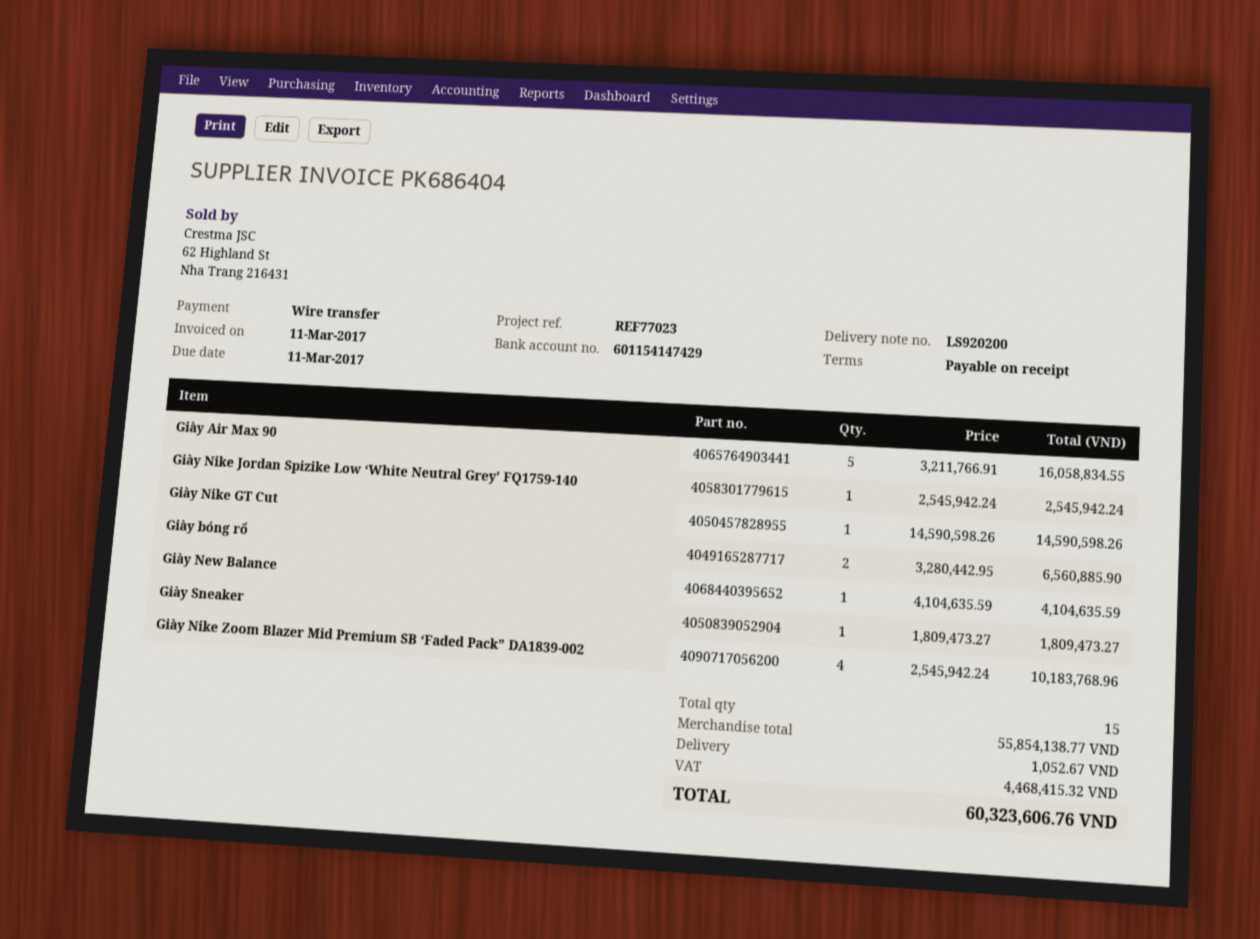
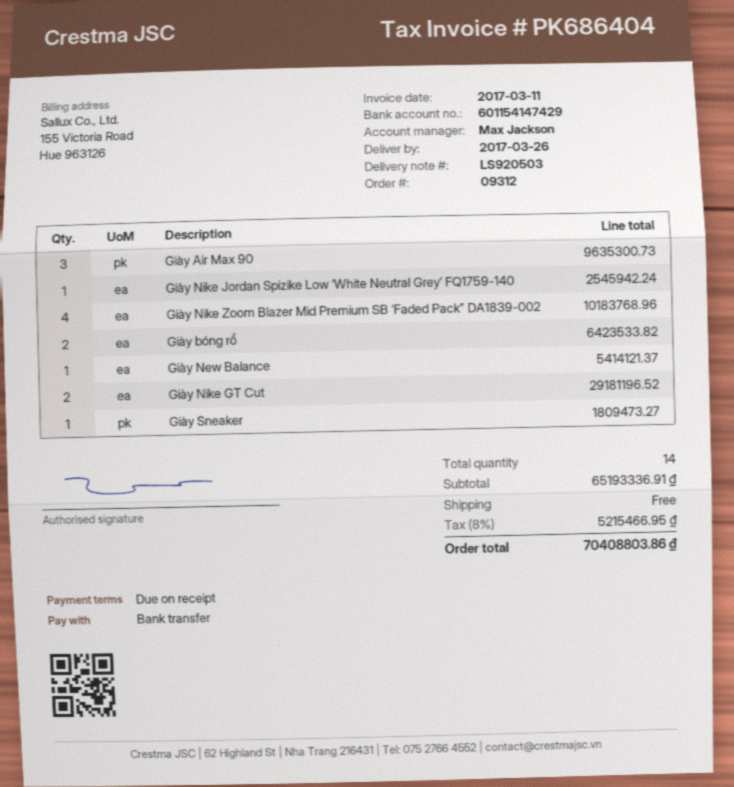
delivery note number: LS920200 -> LS920503
Giày Air Max 90: 5 for 16058834.55 -> 3 for 9635300.73
Giày Nike GT Cut: 1 for 14590598.26 -> 2 for 29181196.52
Giày bóng rổ: 2 for 6560885.90 -> 2 for 6423533.82
Giày New Balance: 1 for 4104635.59 -> 1 for 5414121.37
total quantity: 15 -> 14
subtotal: 55854138.77 -> 65193336.91
shipping: 1052.67 -> 0.00
tax: 4468415.32 -> 5215466.95
total: 60323606.76 -> 70408803.86

